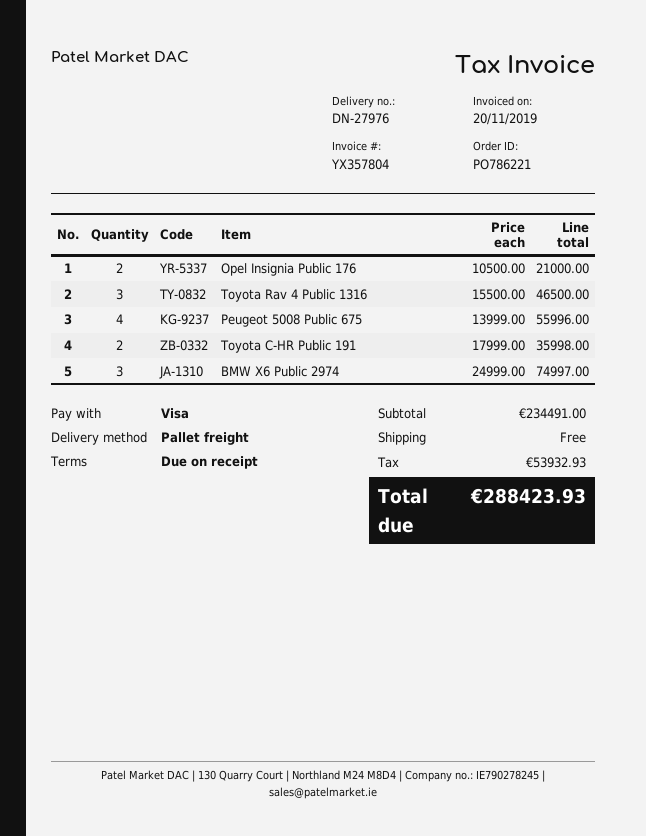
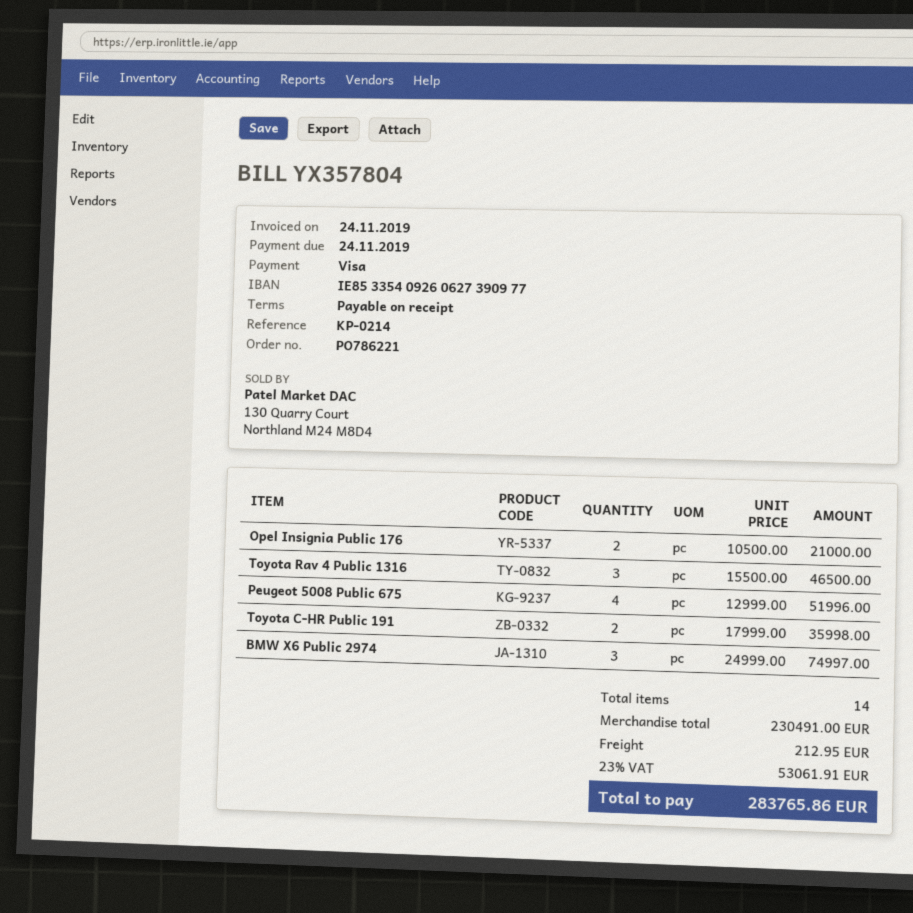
invoice date: 2019-11-20 -> 2019-11-24
Peugeot 5008 Public 675: 4 x 13999.00 = 55996.00 -> 4 x 12999.00 = 51996.00
subtotal: 234491.00 -> 230491.00
shipping: 0.00 -> 212.95
tax: 53932.93 -> 53061.91
total: 288423.93 -> 283765.86

